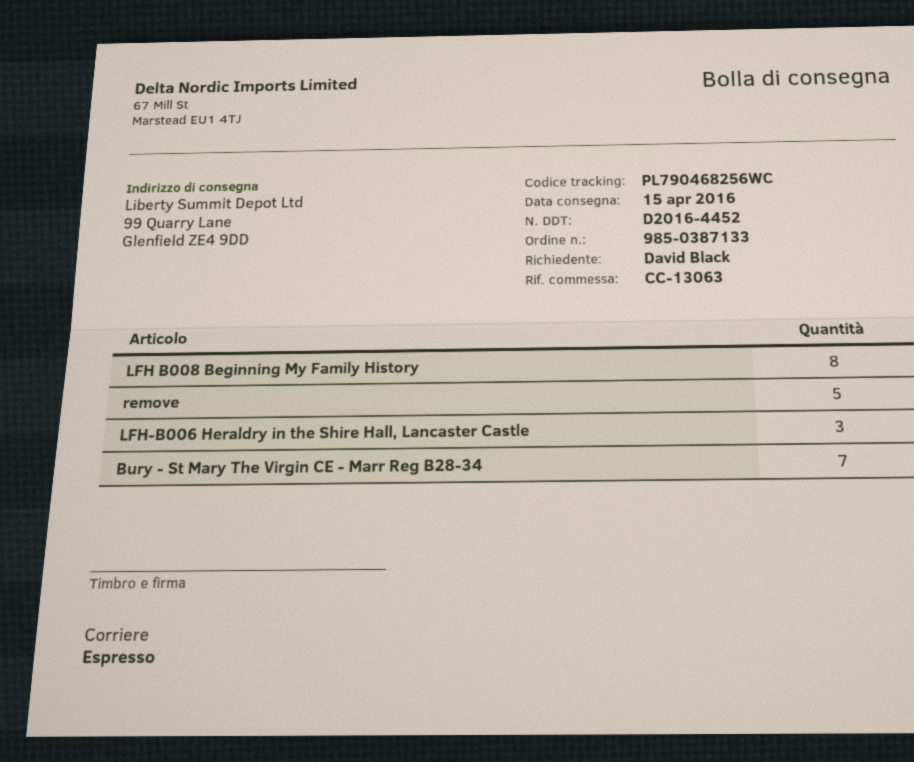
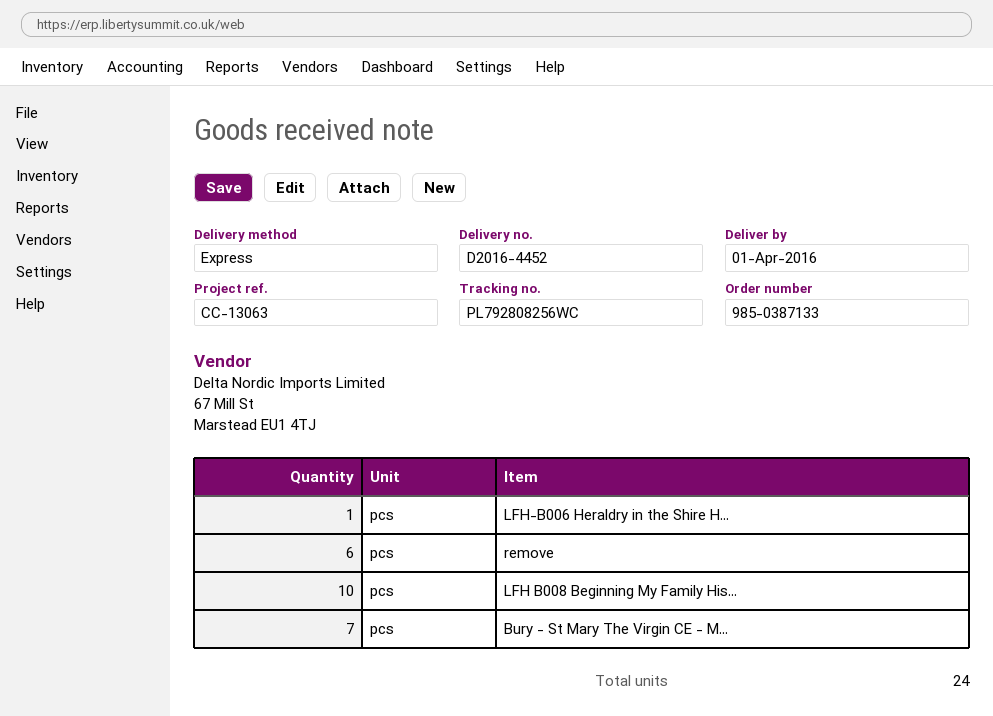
delivery date: 2016-04-15 -> 2016-04-01
tracking number: PL790468256WC -> PL792808256WC
LFH B008 Beginning My Family History: 8 -> 10
remove: 5 -> 6
LFH-B006 Heraldry in the Shire Hall, Lancaster Castle: 3 -> 1

